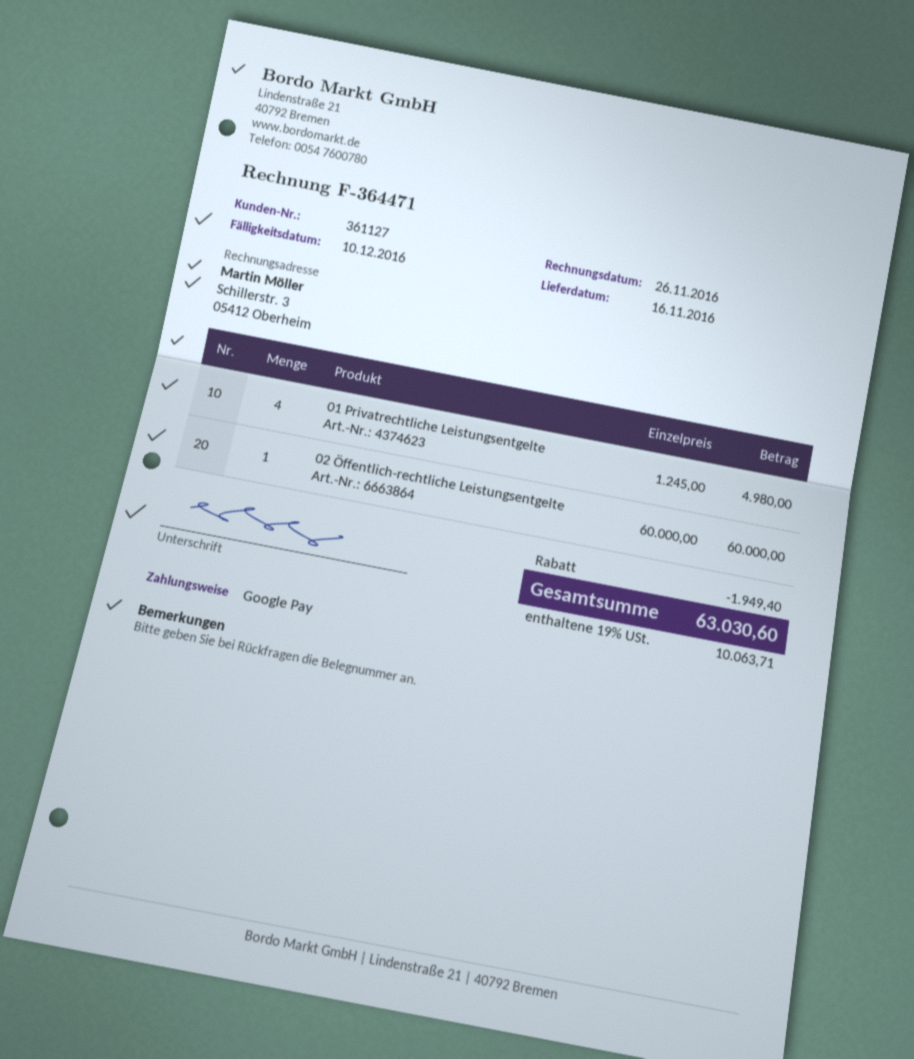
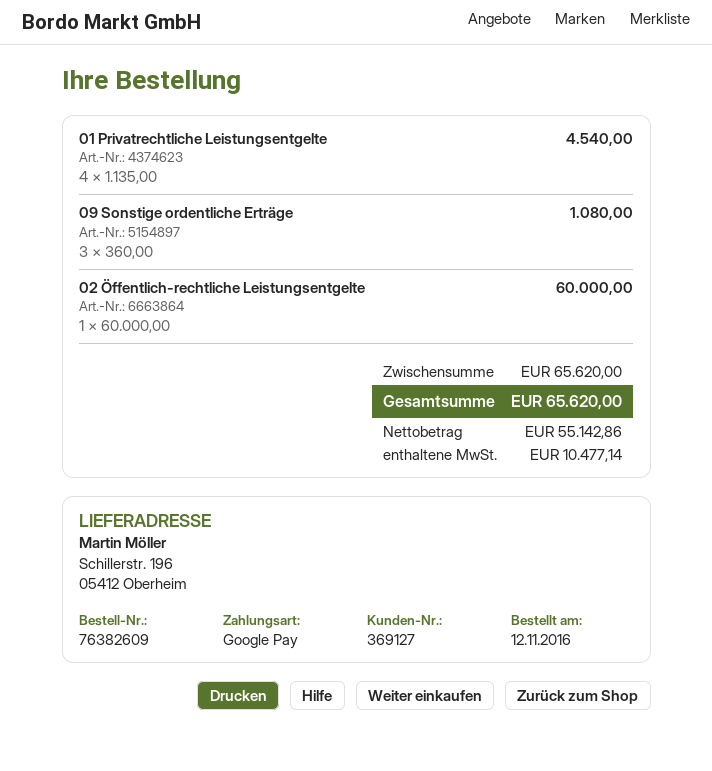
customer number: 361127 -> 369127
01 Privatrechtliche Leistungsentgelte: 4 x 1245.00 = 4980.00 -> 4 x 1135.00 = 4540.00
09 Sonstige ordentliche Erträge: none -> 3 x 360.00 = 1080.00
discount: 1949.40 -> none
tax: 10063.71 -> 10477.14
total: 63030.60 -> 65620.00

